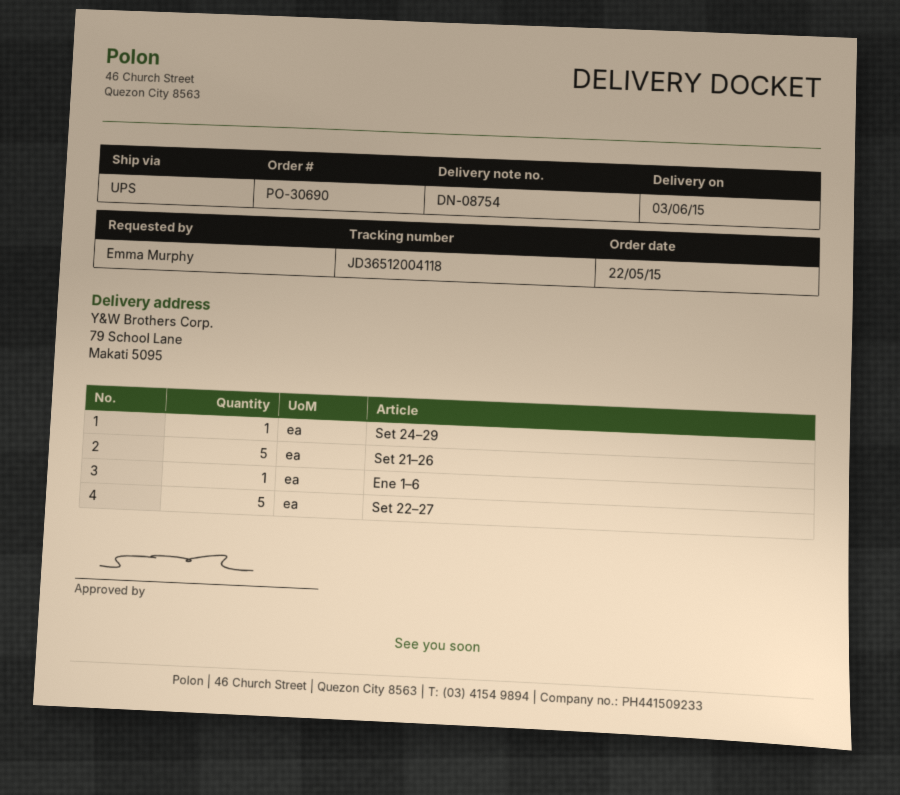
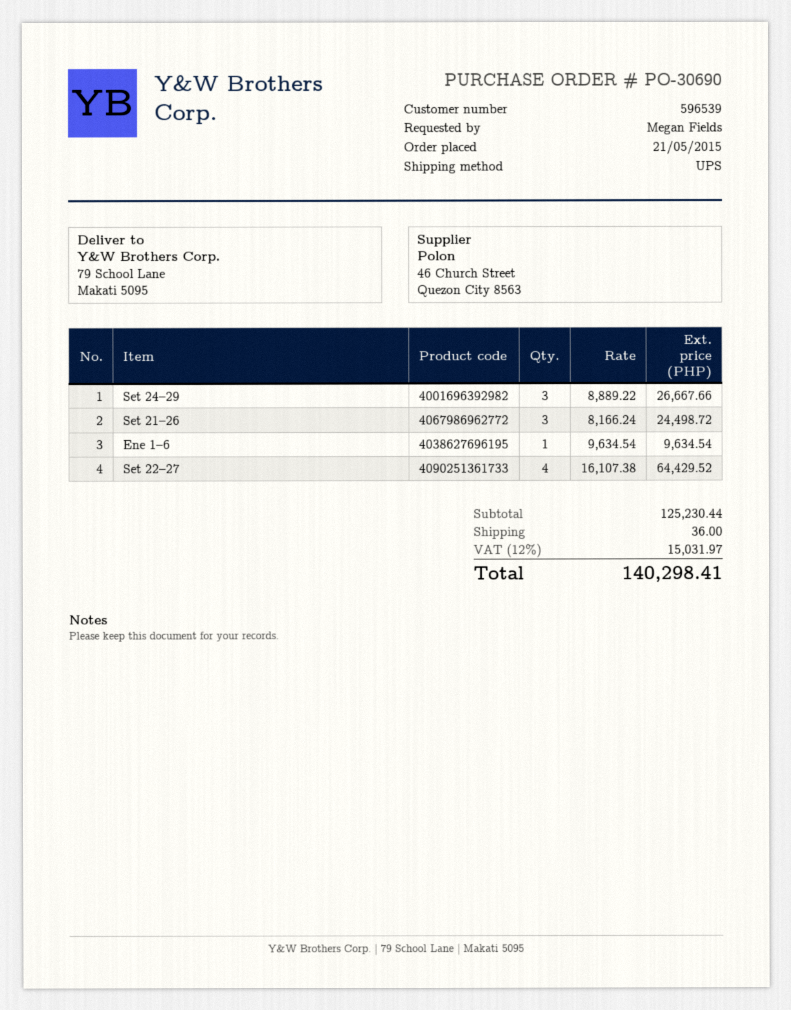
order date: 2015-05-22 -> 2015-05-21
ordered by: Emma Murphy -> Megan Fields
Set 24–29: 1 -> 3
Set 21–26: 5 -> 3
Set 22–27: 5 -> 4

